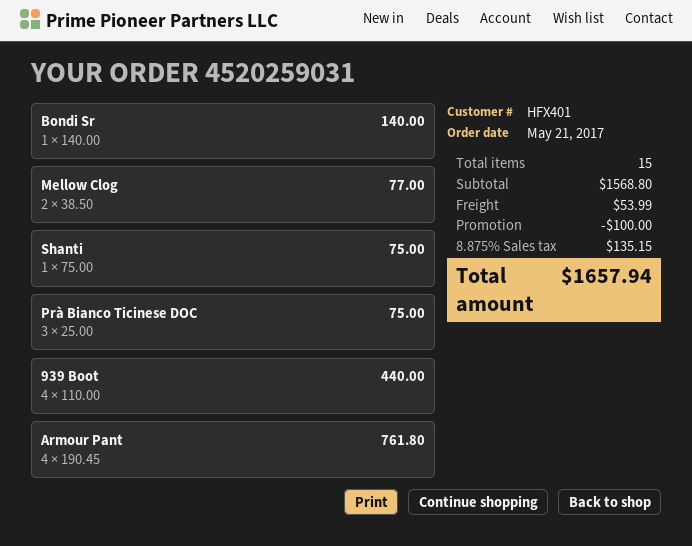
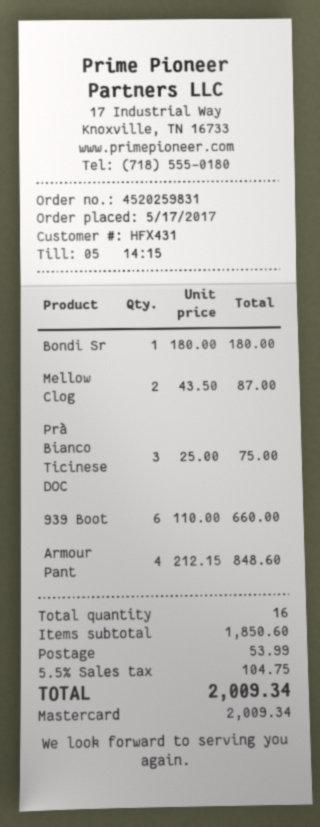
order number: 4520259031 -> 4520259831
order date: 2017-05-21 -> 2017-05-17
customer number: HFX401 -> HFX431
Bondi Sr: 1 x 140.00 = 140.00 -> 1 x 180.00 = 180.00
Mellow Clog: 2 x 38.50 = 77.00 -> 2 x 43.50 = 87.00
Shanti: 1 x 75.00 = 75.00 -> none
939 Boot: 4 x 110.00 = 440.00 -> 6 x 110.00 = 660.00
Armour Pant: 4 x 190.45 = 761.80 -> 4 x 212.15 = 848.60
total quantity: 15 -> 16
subtotal: 1568.80 -> 1850.60
discount: 100.00 -> none
tax: 8.875% = 135.15 -> 5.5% = 104.75
total: 1657.94 -> 2009.34

